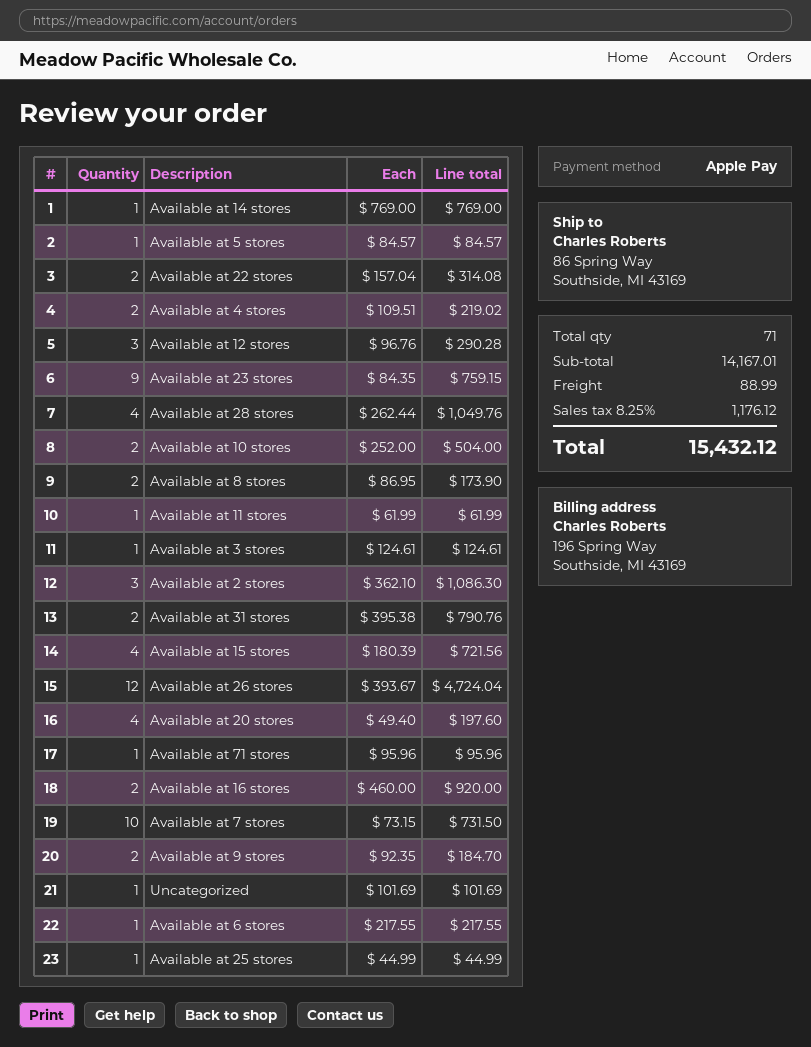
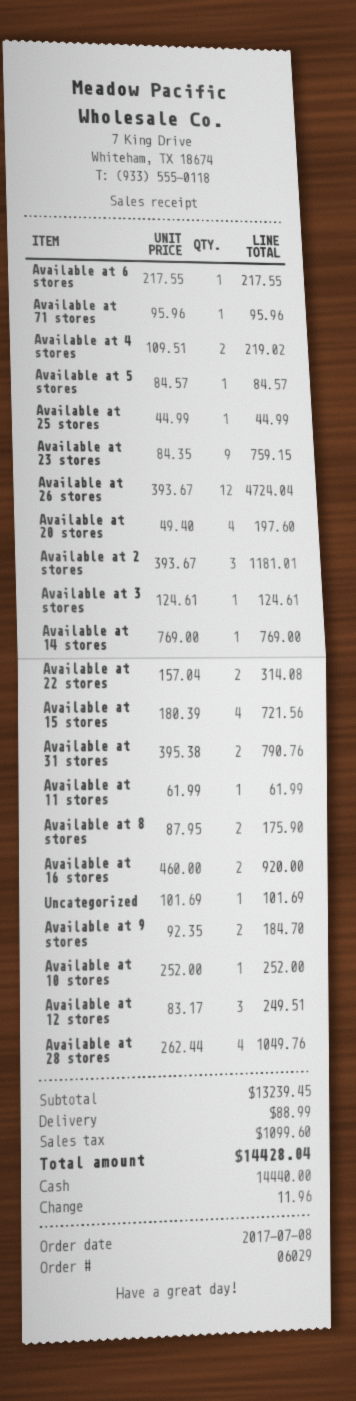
payment method: Apple Pay -> cash
Available at 12 stores: 3 x 96.76 = 290.28 -> 3 x 83.17 = 249.51
Available at 10 stores: 2 x 252.00 = 504.00 -> 1 x 252.00 = 252.00
Available at 8 stores: 2 x 86.95 = 173.90 -> 2 x 87.95 = 175.90
Available at 2 stores: 3 x 362.10 = 1086.30 -> 3 x 393.67 = 1181.01
Available at 7 stores: 10 x 73.15 = 731.50 -> none
subtotal: 14167.01 -> 13239.45
tax: 1176.12 -> 1099.60
total: 15432.12 -> 14428.04

